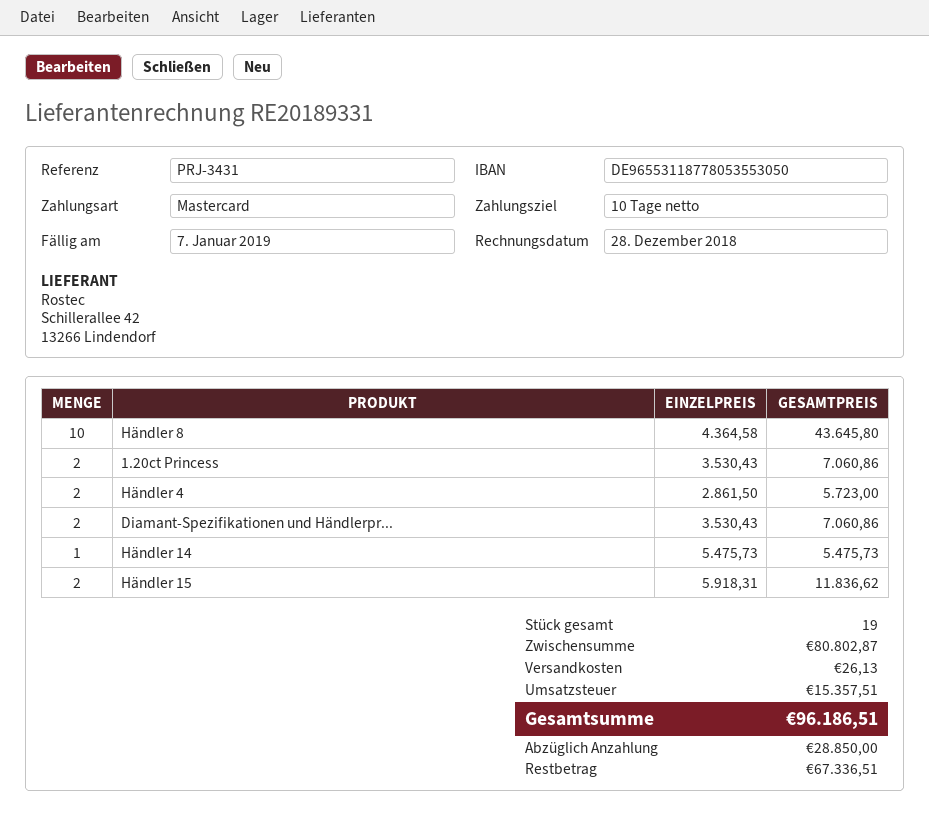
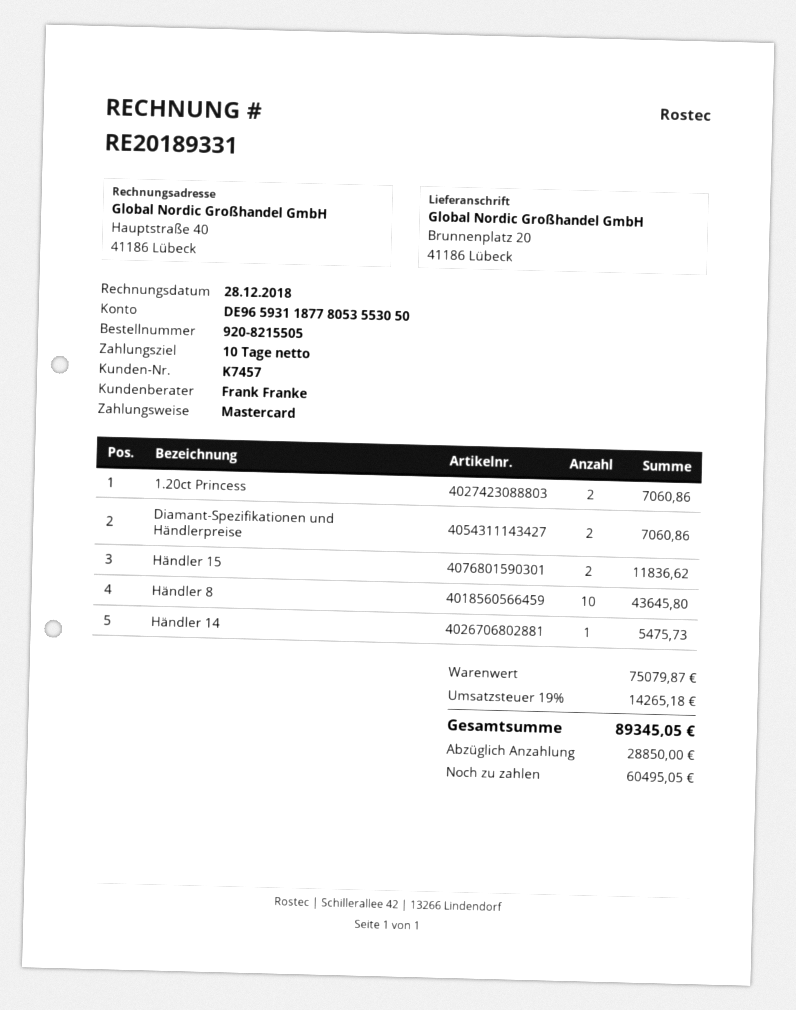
bank account: DE96553118778053553050 -> DE96593118778053553050
Händler 4: 2 for 5723.00 -> none
subtotal: 80802.87 -> 75079.87
shipping: 26.13 -> none
tax: 15357.51 -> 14265.18
total: 96186.51 -> 89345.05
balance: 67336.51 -> 60495.05

